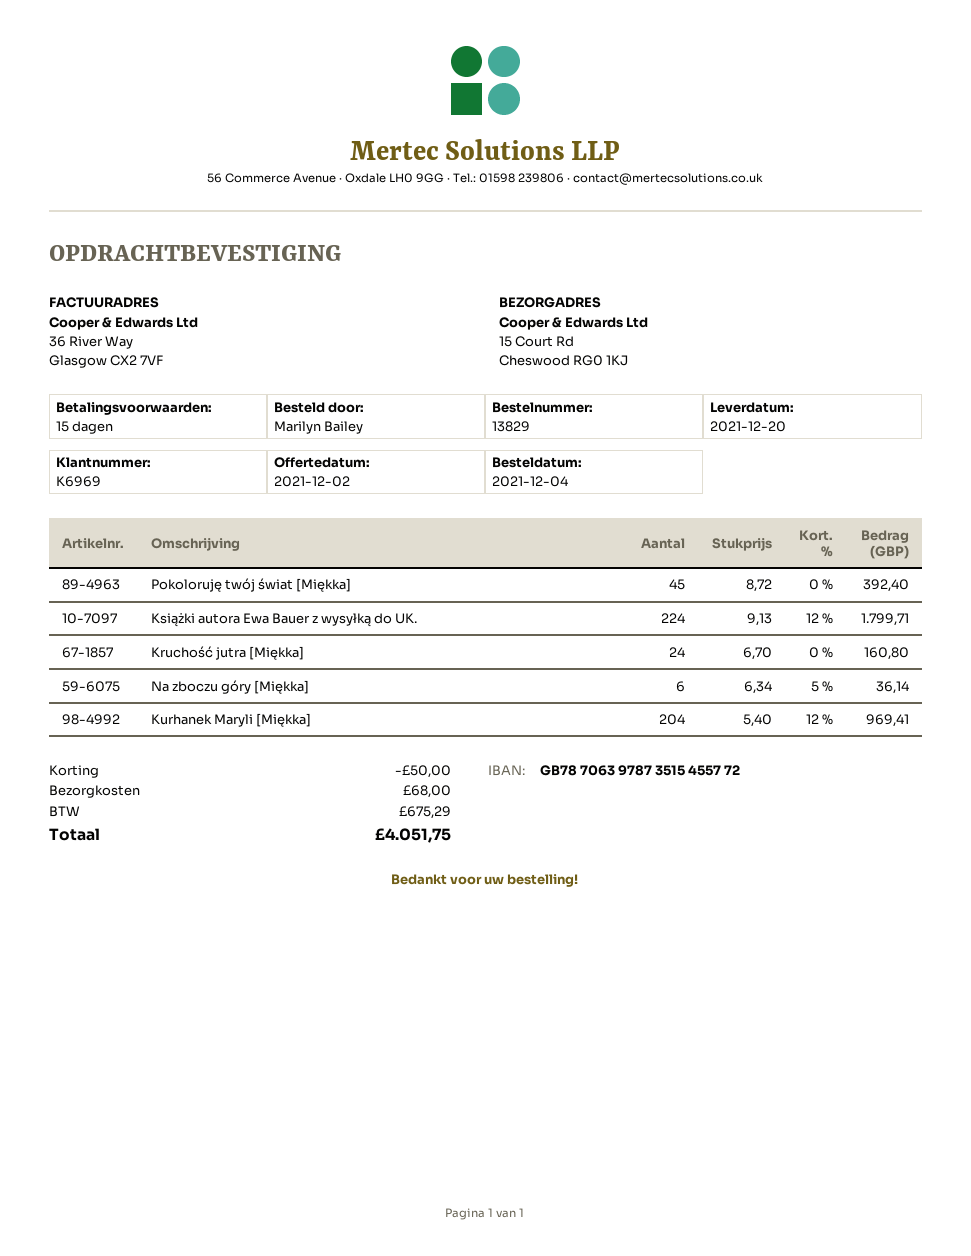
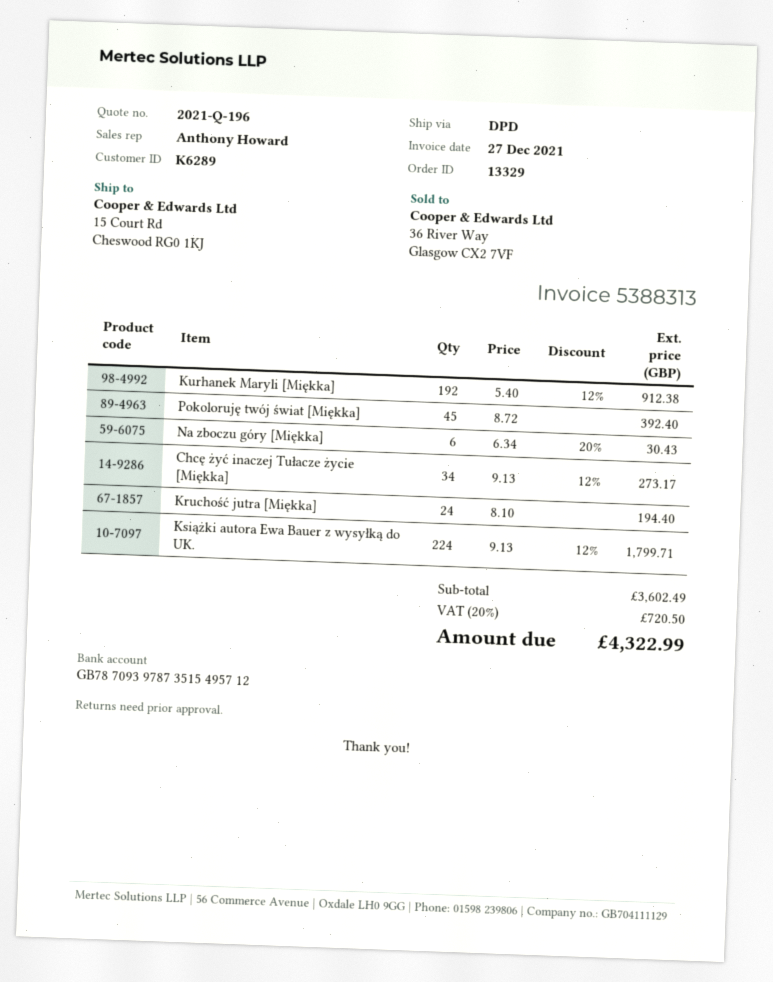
order number: 13829 -> 13329
customer number: K6969 -> K6289
bank account: GB78706397873515455772 -> GB78709397873515495712
Kruchość jutra [Miękka]: 24 x 6.70 = 160.80 -> 24 x 8.10 = 194.40
Na zboczu góry [Miękka]: 6 x 6.34 - 5% = 36.14 -> 6 x 6.34 - 20% = 30.43
Kurhanek Maryli [Miękka]: 204 x 5.40 - 12% = 969.41 -> 192 x 5.40 - 12% = 912.38
Chcę żyć inaczej Tułacze życie [Miękka]: none -> 34 x 9.13 - 12% = 273.17
discount: 50.00 -> none
shipping: 68.00 -> none
tax: 675.29 -> 720.50
total: 4051.75 -> 4322.99

